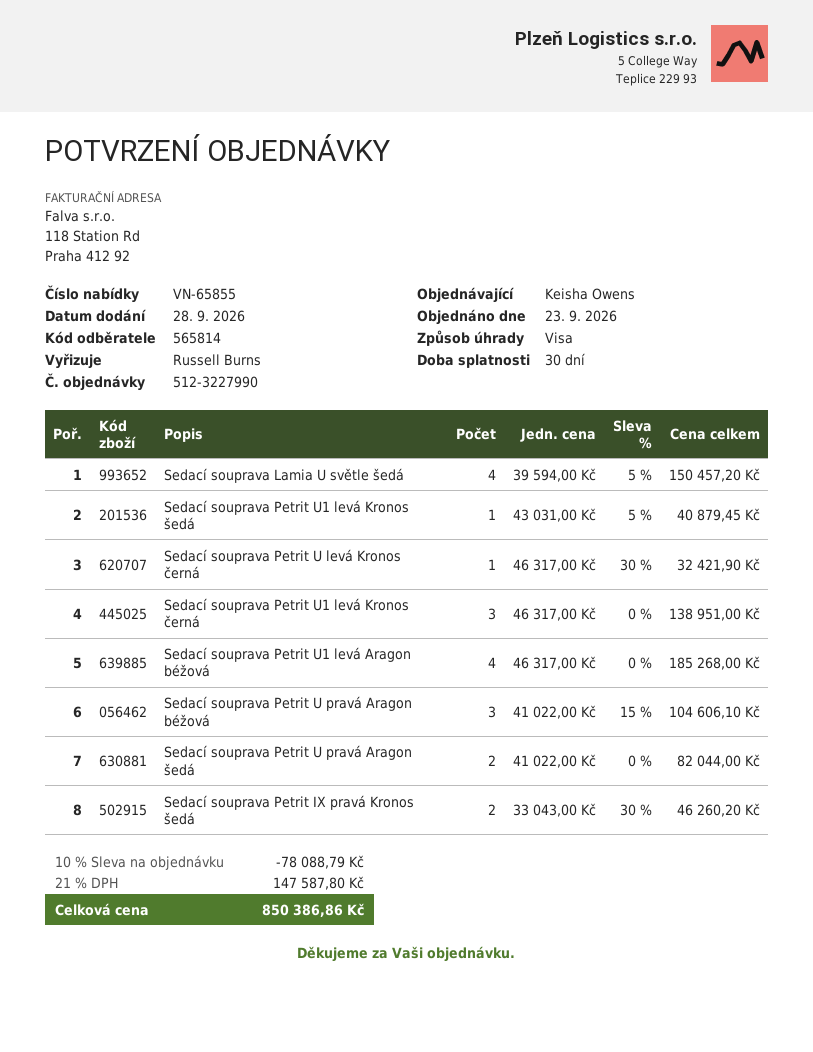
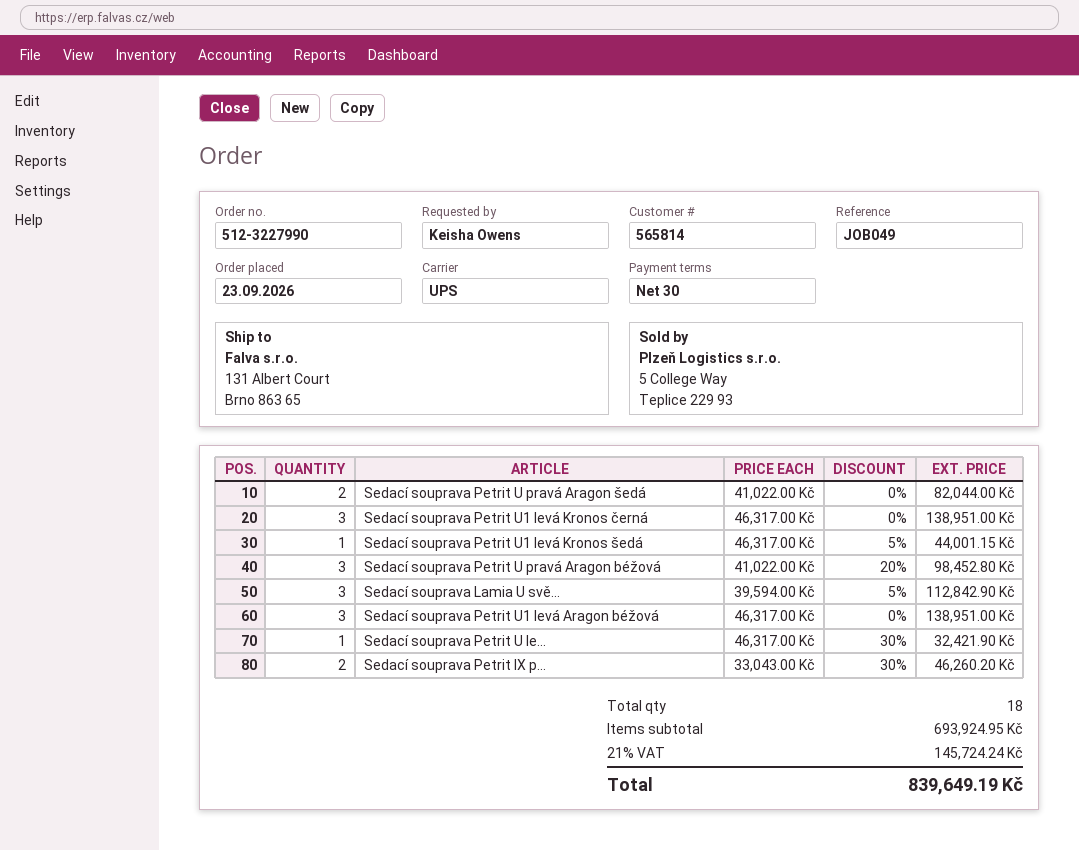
Sedací souprava Lamia U světle šedá: 4 x 39594.00 - 5% = 150457.20 -> 3 x 39594.00 - 5% = 112842.90
Sedací souprava Petrit U1 levá Kronos šedá: 1 x 43031.00 - 5% = 40879.45 -> 1 x 46317.00 - 5% = 44001.15
Sedací souprava Petrit U1 levá Aragon béžová: 4 x 46317.00 = 185268.00 -> 3 x 46317.00 = 138951.00
Sedací souprava Petrit U pravá Aragon béžová: 3 x 41022.00 - 15% = 104606.10 -> 3 x 41022.00 - 20% = 98452.80
discount: 10% = 78088.79 -> none
tax: 21% = 147587.80 -> 21% = 145724.24
total: 850386.86 -> 839649.19

